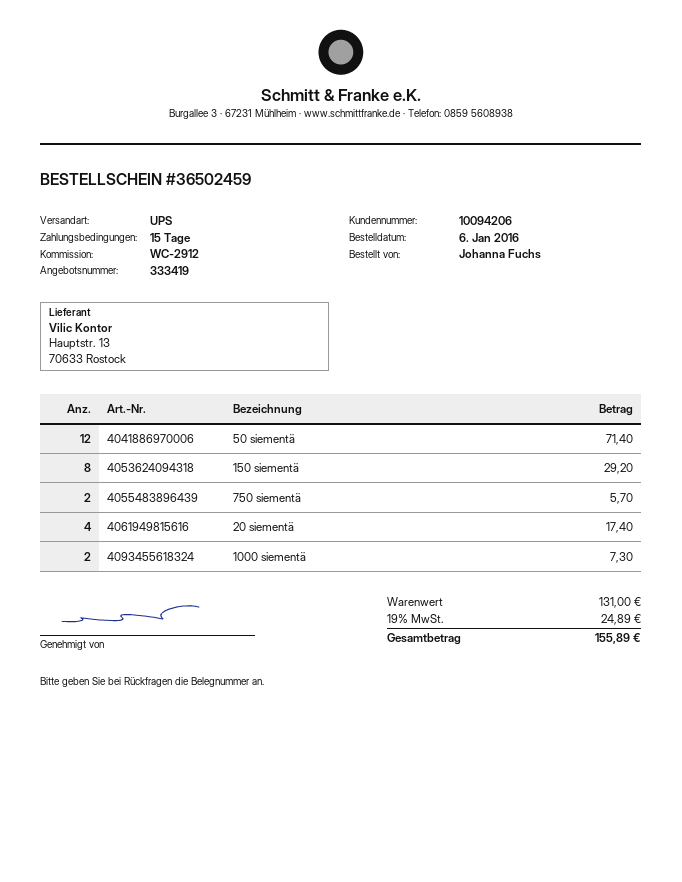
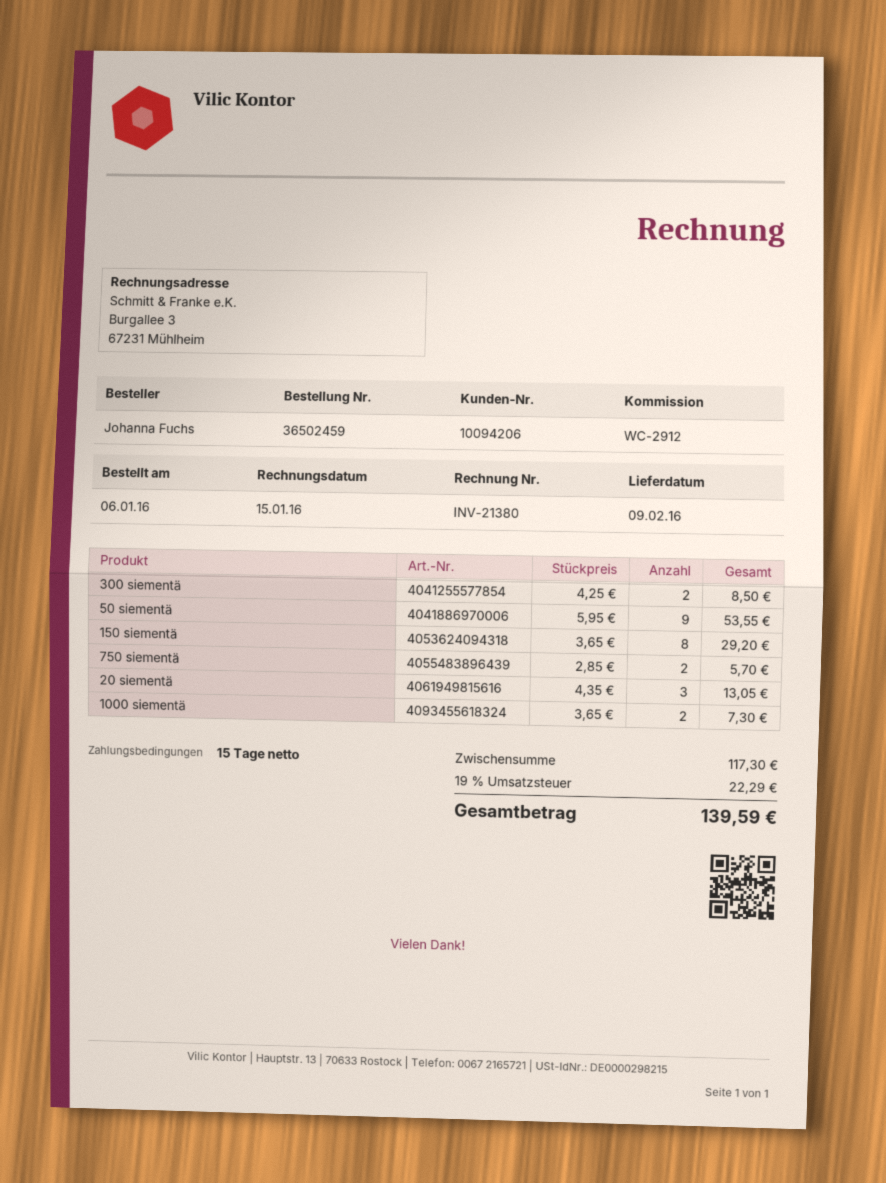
50 siementä: 12 for 71.40 -> 9 for 53.55
20 siementä: 4 for 17.40 -> 3 for 13.05
300 siementä: none -> 2 for 8.50
subtotal: 131.00 -> 117.30
tax: 19% = 24.89 -> 19% = 22.29
total: 155.89 -> 139.59

